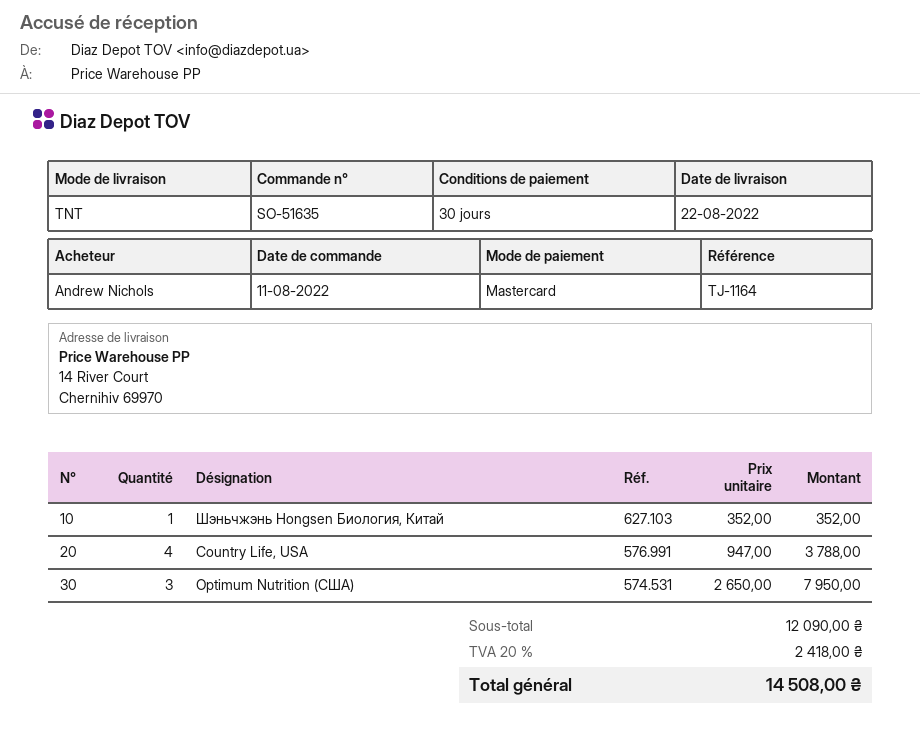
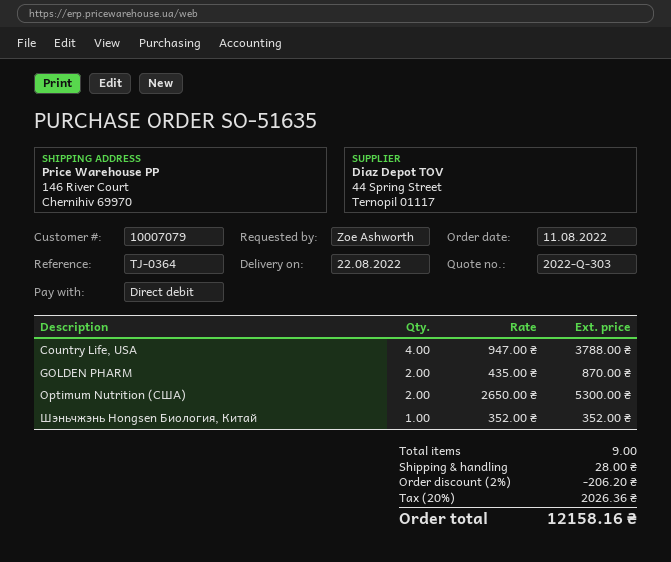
reference: TJ-1164 -> TJ-0364
ordered by: Andrew Nichols -> Zoe Ashworth
payment method: Mastercard -> direct debit
ship to: 14 River Court, Chernihiv 69970 -> 146 River Court, Chernihiv 69970
Optimum Nutrition (США): 3 x 2650.00 = 7950.00 -> 2 x 2650.00 = 5300.00
GOLDEN PHARM: none -> 2 x 435.00 = 870.00
discount: none -> 2% = 206.20
shipping: none -> 28.00
tax: 20% = 2418.00 -> 20% = 2026.36
total: 14508.00 -> 12158.16

